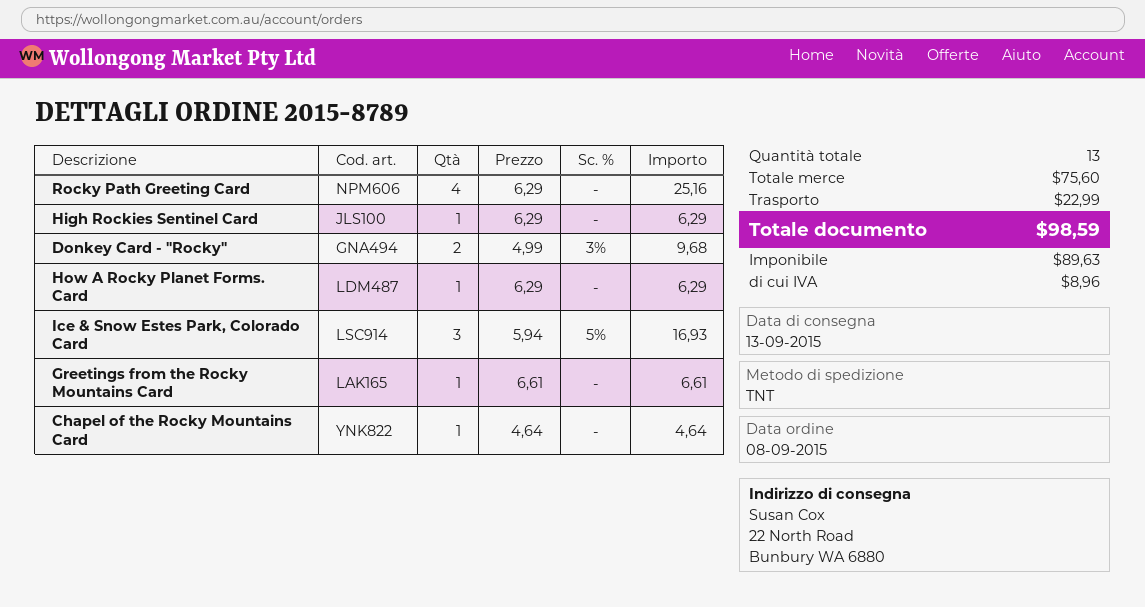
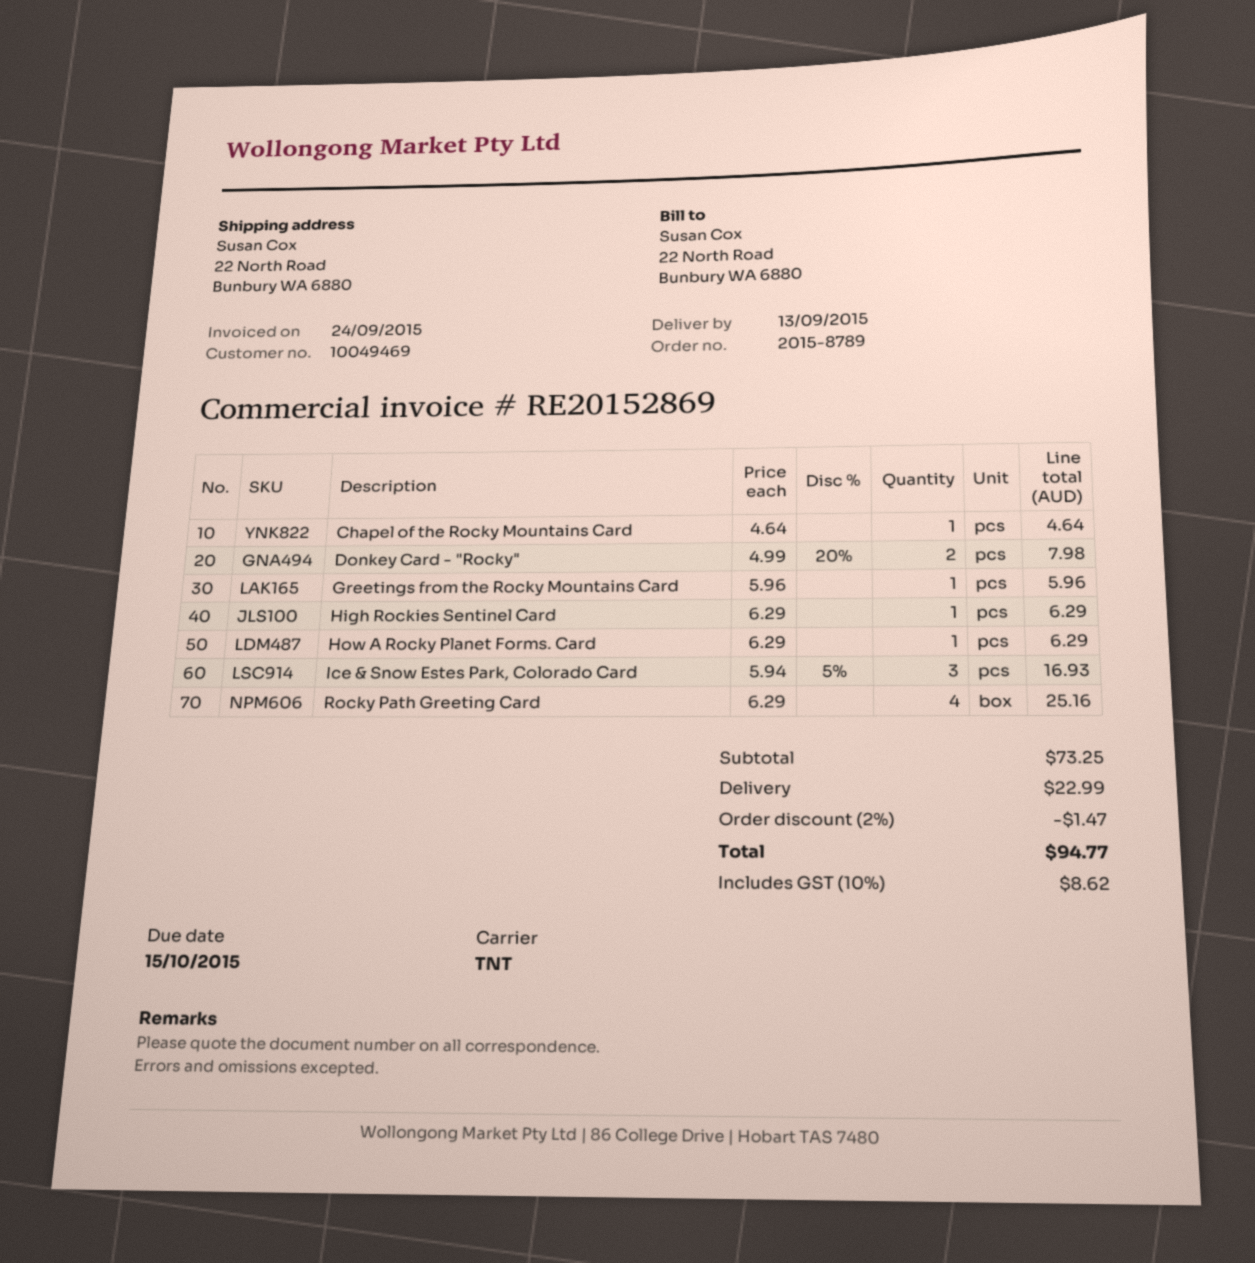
Donkey Card - "Rocky": 2 x 4.99 - 3% = 9.68 -> 2 x 4.99 - 20% = 7.98
Greetings from the Rocky Mountains Card: 1 x 6.61 = 6.61 -> 1 x 5.96 = 5.96
subtotal: 75.60 -> 73.25
discount: none -> 2% = 1.47
tax: 8.96 -> 8.62
total: 98.59 -> 94.77

